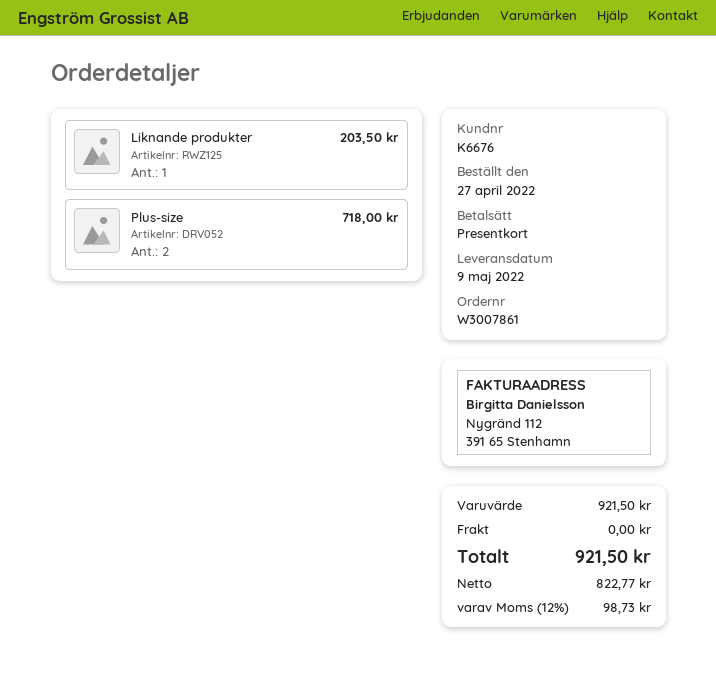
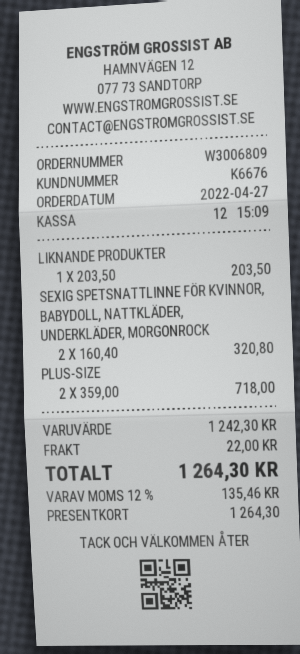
order number: W3007861 -> W3006809
SEXIG SPETSNATTLINNE FÖR KVINNOR, BABYDOLL, NATTKLÄDER, UNDERKLÄDER, MORGONROCK: none -> 2 for 320.80
subtotal: 921.50 -> 1242.30
shipping: 0.00 -> 22.00
tax: 12% = 98.73 -> 12% = 135.46
total: 921.50 -> 1264.30

